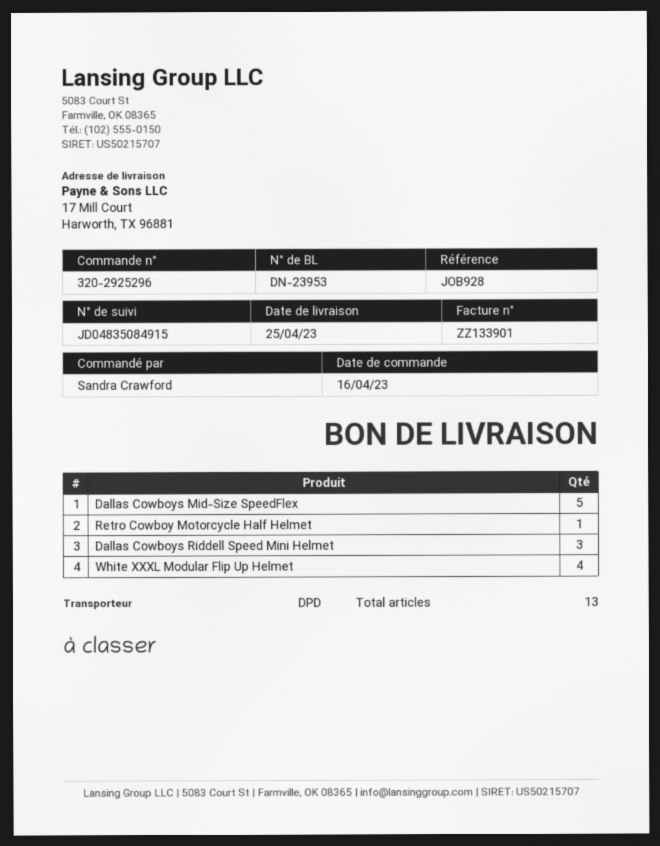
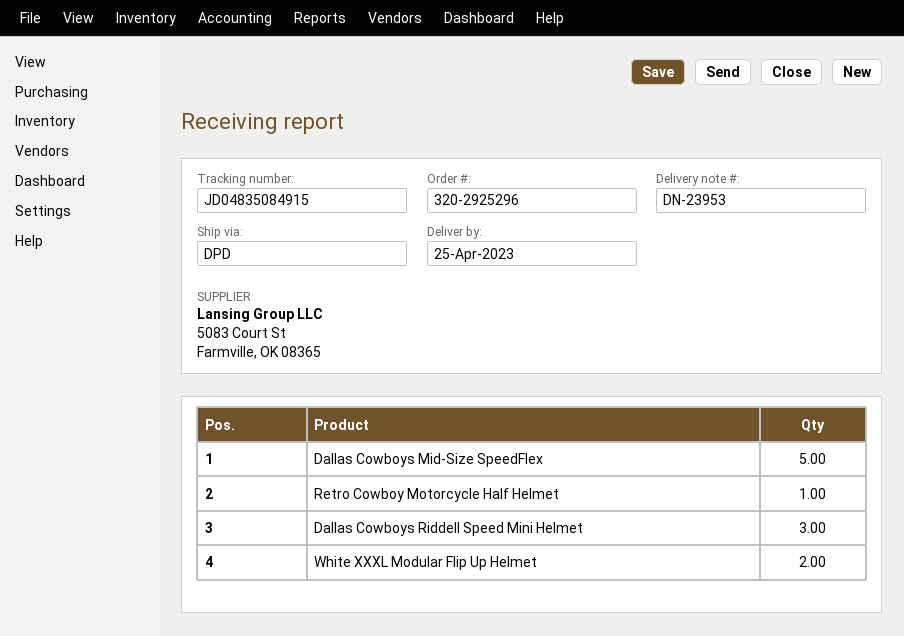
White XXXL Modular Flip Up Helmet: 4 -> 2

